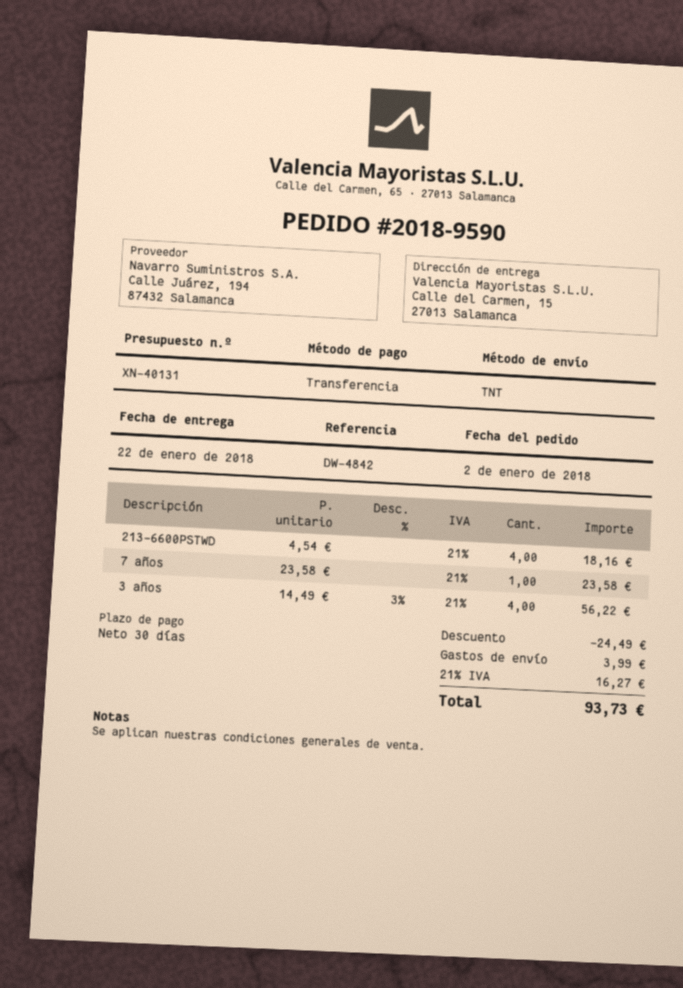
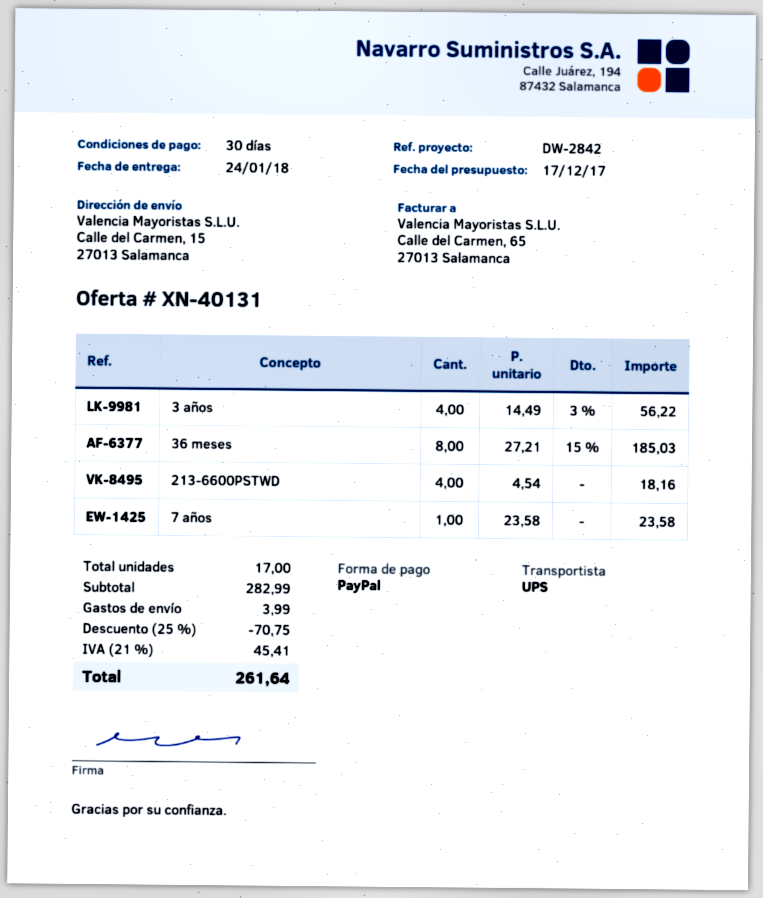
delivery date: 2018-01-22 -> 2018-01-24
reference: DW-4842 -> DW-2842
payment method: bank transfer -> PayPal
shipping method: TNT -> UPS
36 meses: none -> 8 x 27.21 - 15% = 185.03
discount: 24.49 -> 70.75
tax: 21% = 16.27 -> 21% = 45.41
total: 93.73 -> 261.64

